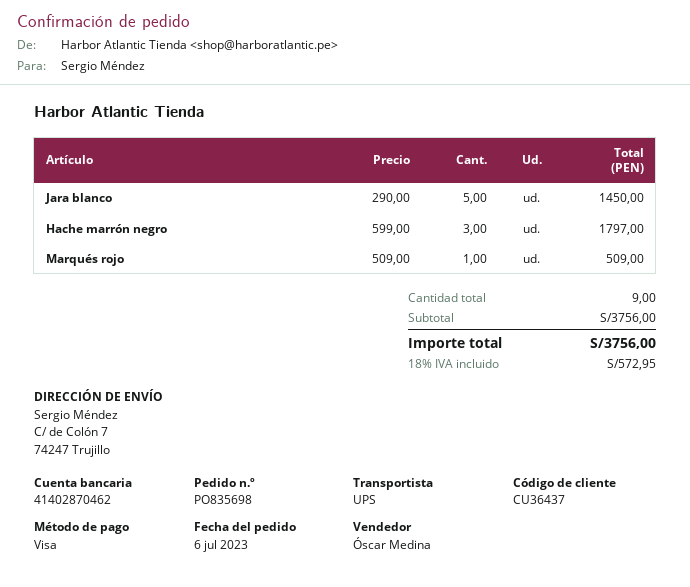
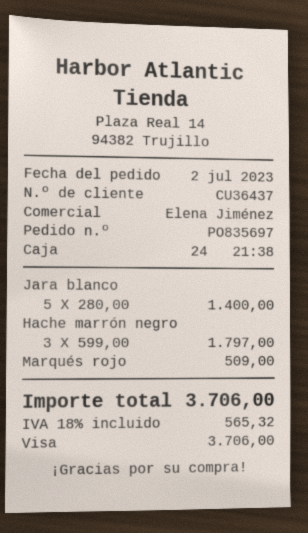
order number: PO835698 -> PO835697
order date: 2023-07-06 -> 2023-07-02
sales rep: Óscar Medina -> Elena Jiménez
Jara blanco: 5 x 290.00 = 1450.00 -> 5 x 280.00 = 1400.00
tax: 18% = 572.95 -> 18% = 565.32
total: 3756.00 -> 3706.00

